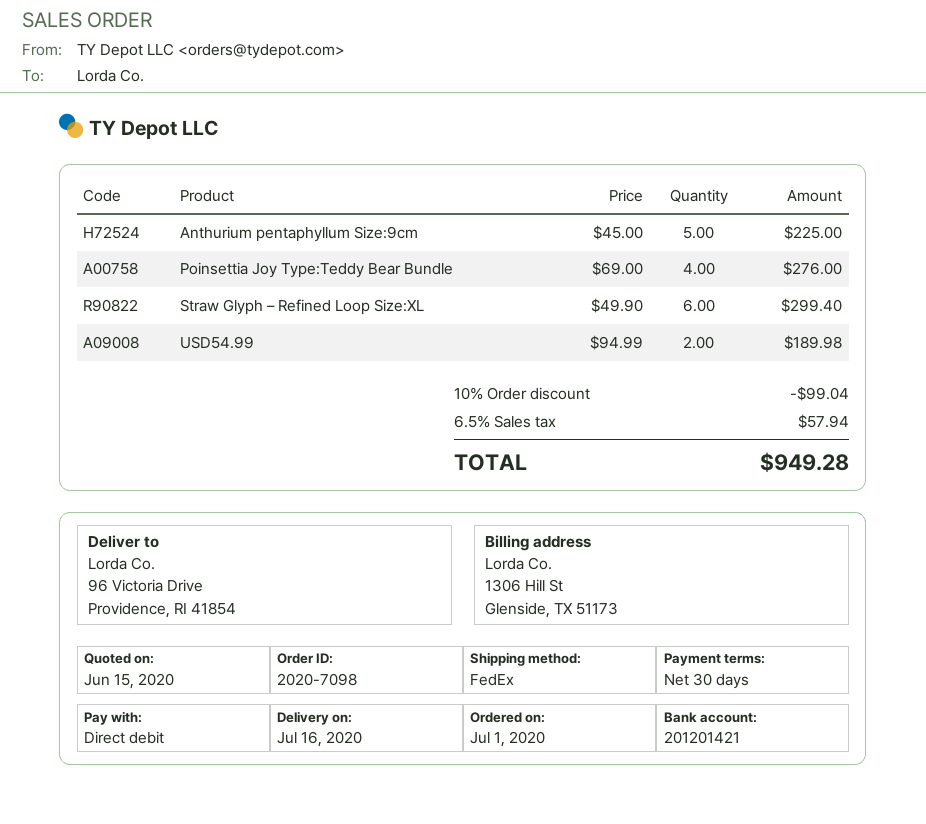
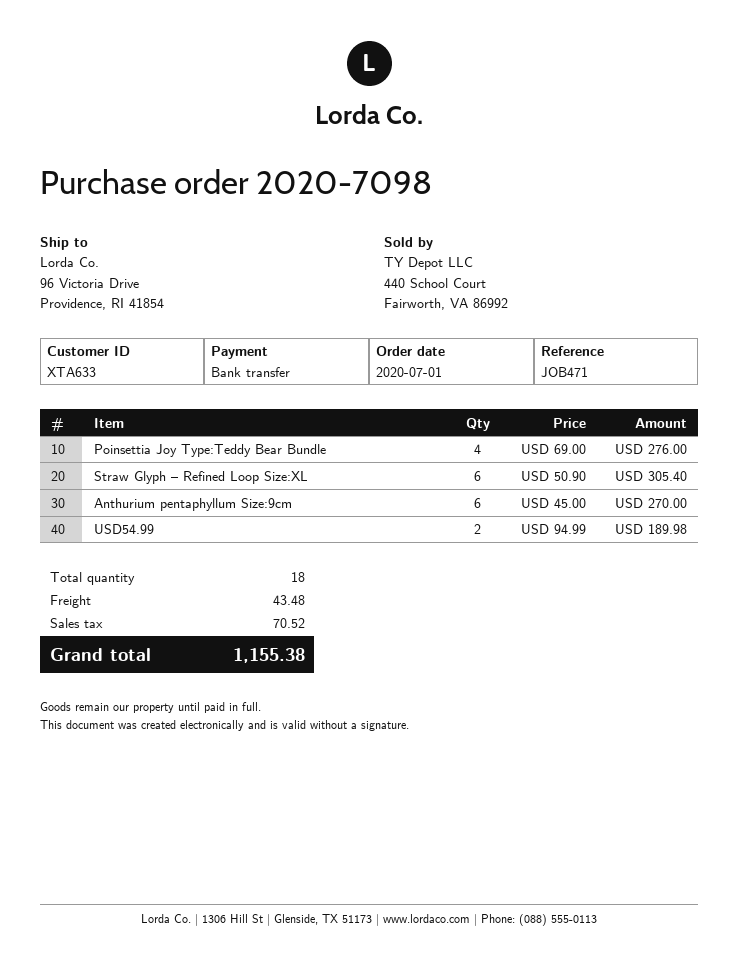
payment method: direct debit -> bank transfer
Anthurium pentaphyllum Size:9cm: 5 x 45.00 = 225.00 -> 6 x 45.00 = 270.00
Straw Glyph – Refined Loop Size:XL: 6 x 49.90 = 299.40 -> 6 x 50.90 = 305.40
discount: 10% = 99.04 -> none
shipping: none -> 43.48
tax: 57.94 -> 70.52
total: 949.28 -> 1155.38

